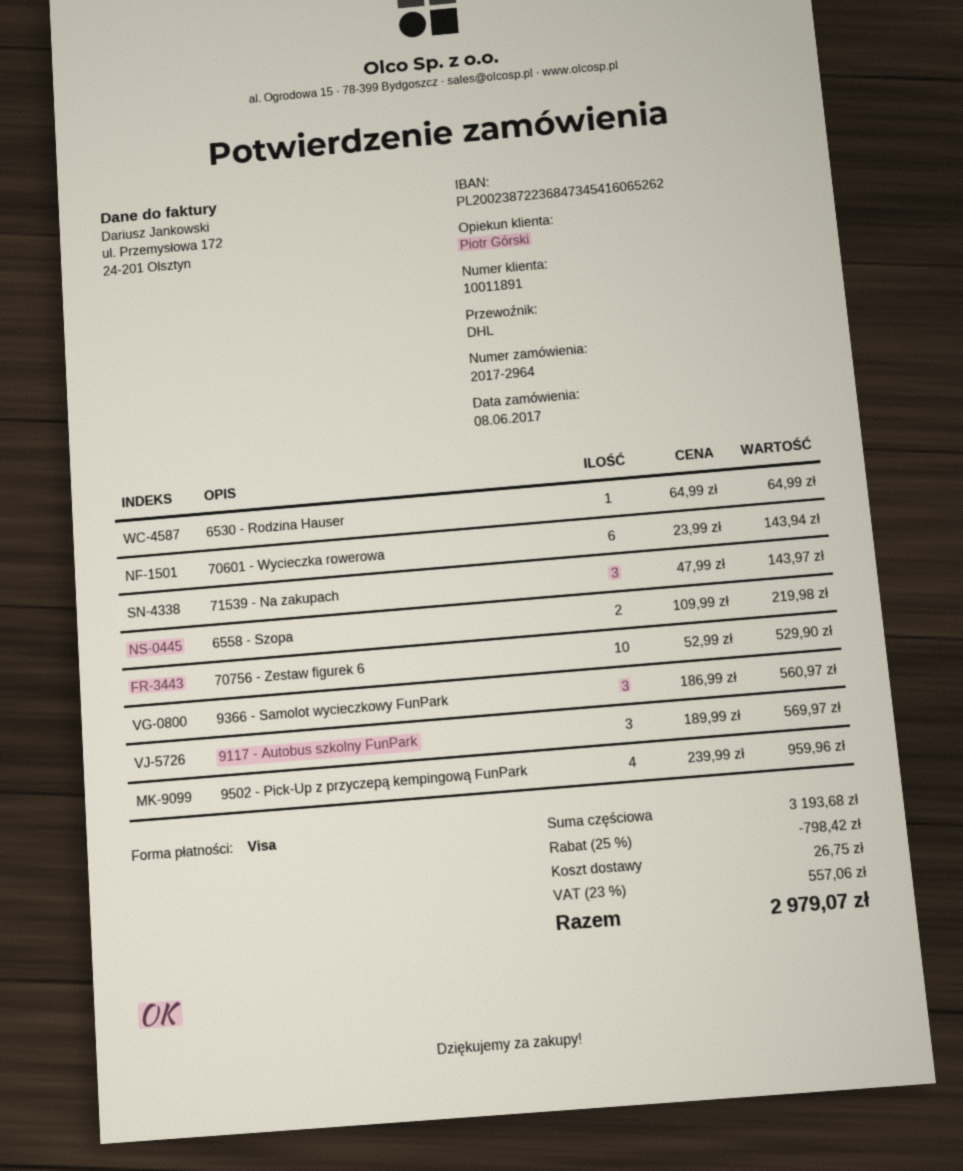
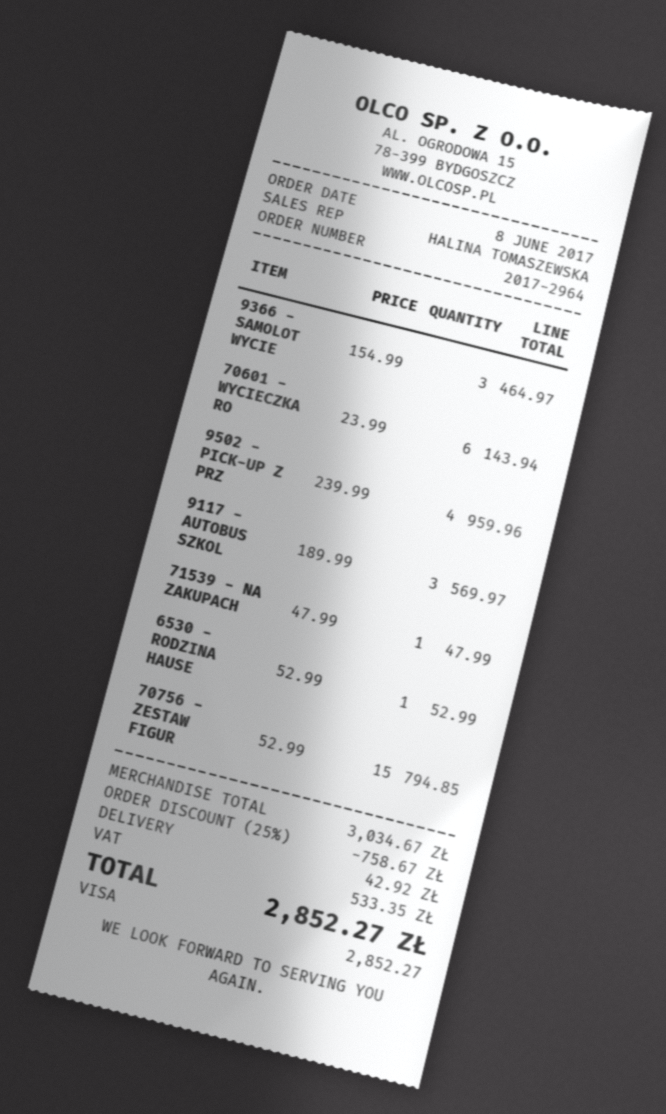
sales rep: Piotr Górski -> HALINA TOMASZEWSKA
6530 - Rodzina Hauser: 1 x 64.99 = 64.99 -> 1 x 52.99 = 52.99
71539 - Na zakupach: 3 x 47.99 = 143.97 -> 1 x 47.99 = 47.99
6558 - Szopa: 2 x 109.99 = 219.98 -> none
70756 - Zestaw figurek 6: 10 x 52.99 = 529.90 -> 15 x 52.99 = 794.85
9366 - Samolot wycieczkowy FunPark: 3 x 186.99 = 560.97 -> 3 x 154.99 = 464.97
subtotal: 3193.68 -> 3034.67
discount: 25% = 798.42 -> 25% = 758.67
shipping: 26.75 -> 42.92
tax: 557.06 -> 533.35
total: 2979.07 -> 2852.27

